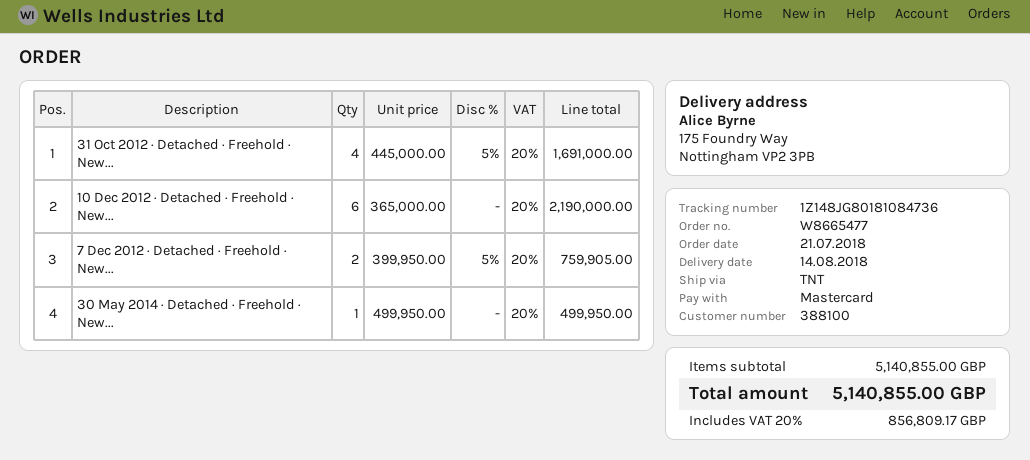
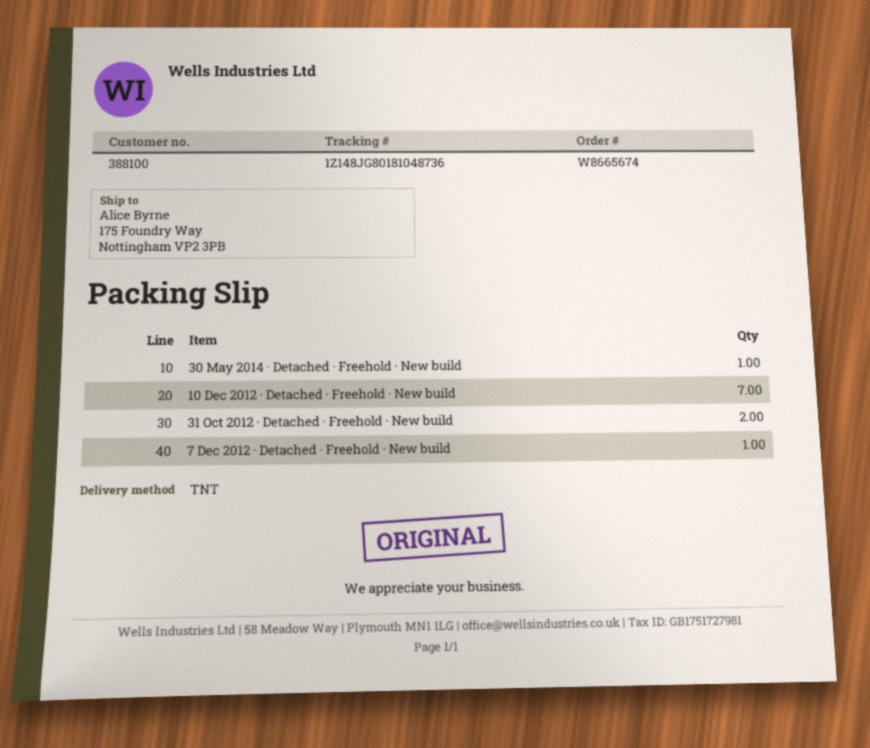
order number: W8665477 -> W8665674
tracking number: 1Z148JG80181084736 -> 1Z148JG80181048736
31 Oct 2012 · Detached · Freehold · New...: 4 -> 2
10 Dec 2012 · Detached · Freehold · New...: 6 -> 7
7 Dec 2012 · Detached · Freehold · New...: 2 -> 1

